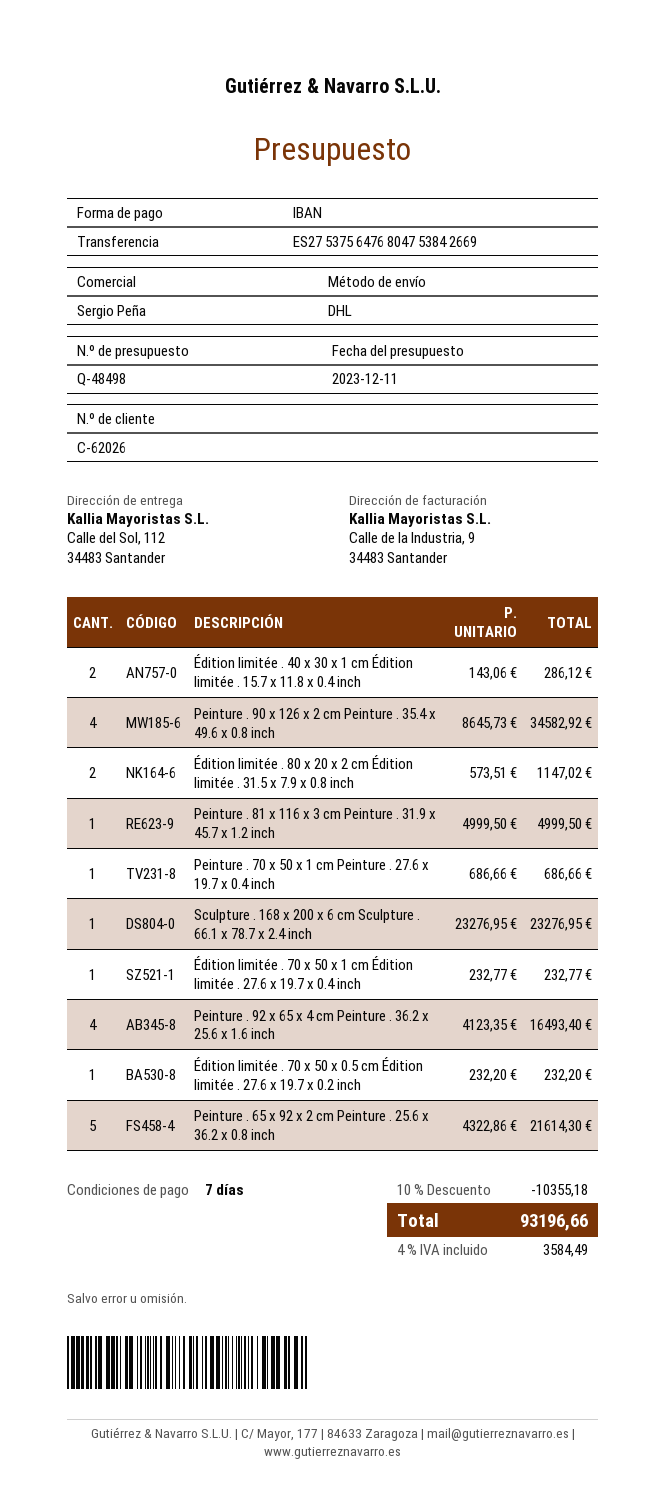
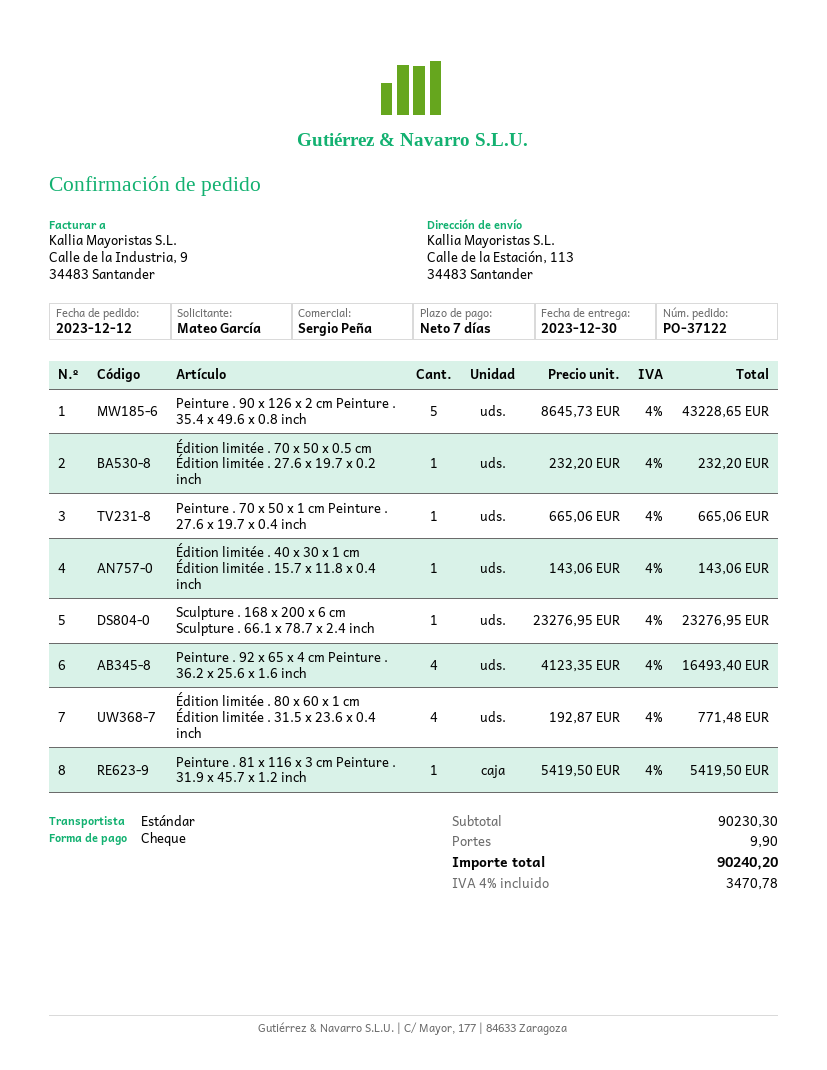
payment method: bank transfer -> cheque
shipping method: DHL -> standard
ship to: Calle del Sol, 112, 34483 Santander -> Calle de la Estación, 113, 34483 Santander
Édition limitée . 40 x 30 x 1 cm Édition limitée . 15.7 x 11.8 x 0.4 inch: 2 x 143.06 = 286.12 -> 1 x 143.06 = 143.06
Peinture . 90 x 126 x 2 cm Peinture . 35.4 x 49.6 x 0.8 inch: 4 x 8645.73 = 34582.92 -> 5 x 8645.73 = 43228.65
Édition limitée . 80 x 20 x 2 cm Édition limitée . 31.5 x 7.9 x 0.8 inch: 2 x 573.51 = 1147.02 -> none
Peinture . 81 x 116 x 3 cm Peinture . 31.9 x 45.7 x 1.2 inch: 1 x 4999.50 = 4999.50 -> 1 x 5419.50 = 5419.50
Peinture . 70 x 50 x 1 cm Peinture . 27.6 x 19.7 x 0.4 inch: 1 x 686.66 = 686.66 -> 1 x 665.06 = 665.06
Édition limitée . 70 x 50 x 1 cm Édition limitée . 27.6 x 19.7 x 0.4 inch: 1 x 232.77 = 232.77 -> none
Peinture . 65 x 92 x 2 cm Peinture . 25.6 x 36.2 x 0.8 inch: 5 x 4322.86 = 21614.30 -> none
Édition limitée . 80 x 60 x 1 cm Édition limitée . 31.5 x 23.6 x 0.4 inch: none -> 4 x 192.87 = 771.48
discount: 10% = 10355.18 -> none
shipping: none -> 9.90
tax: 4% = 3584.49 -> 4% = 3470.78
total: 93196.66 -> 90240.20

